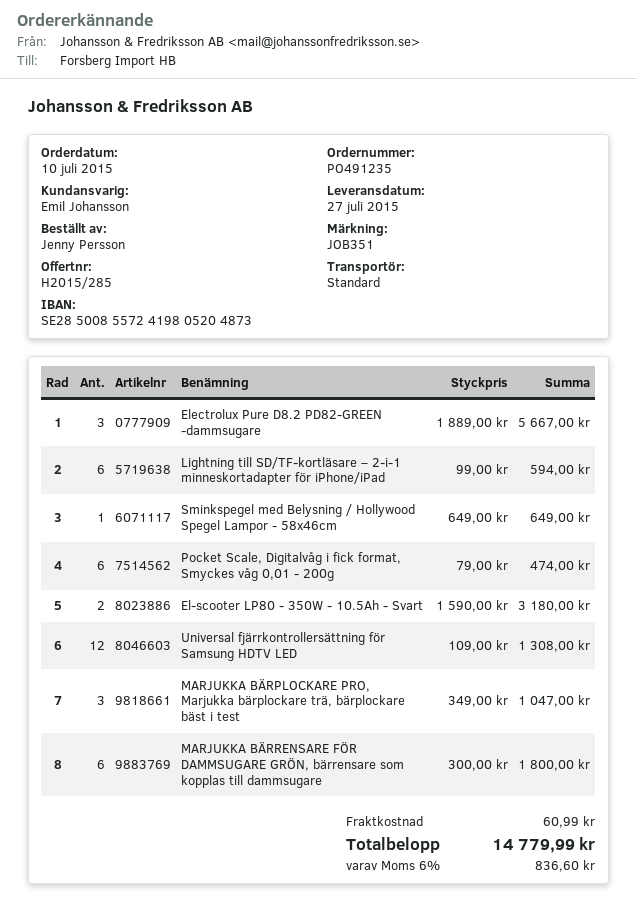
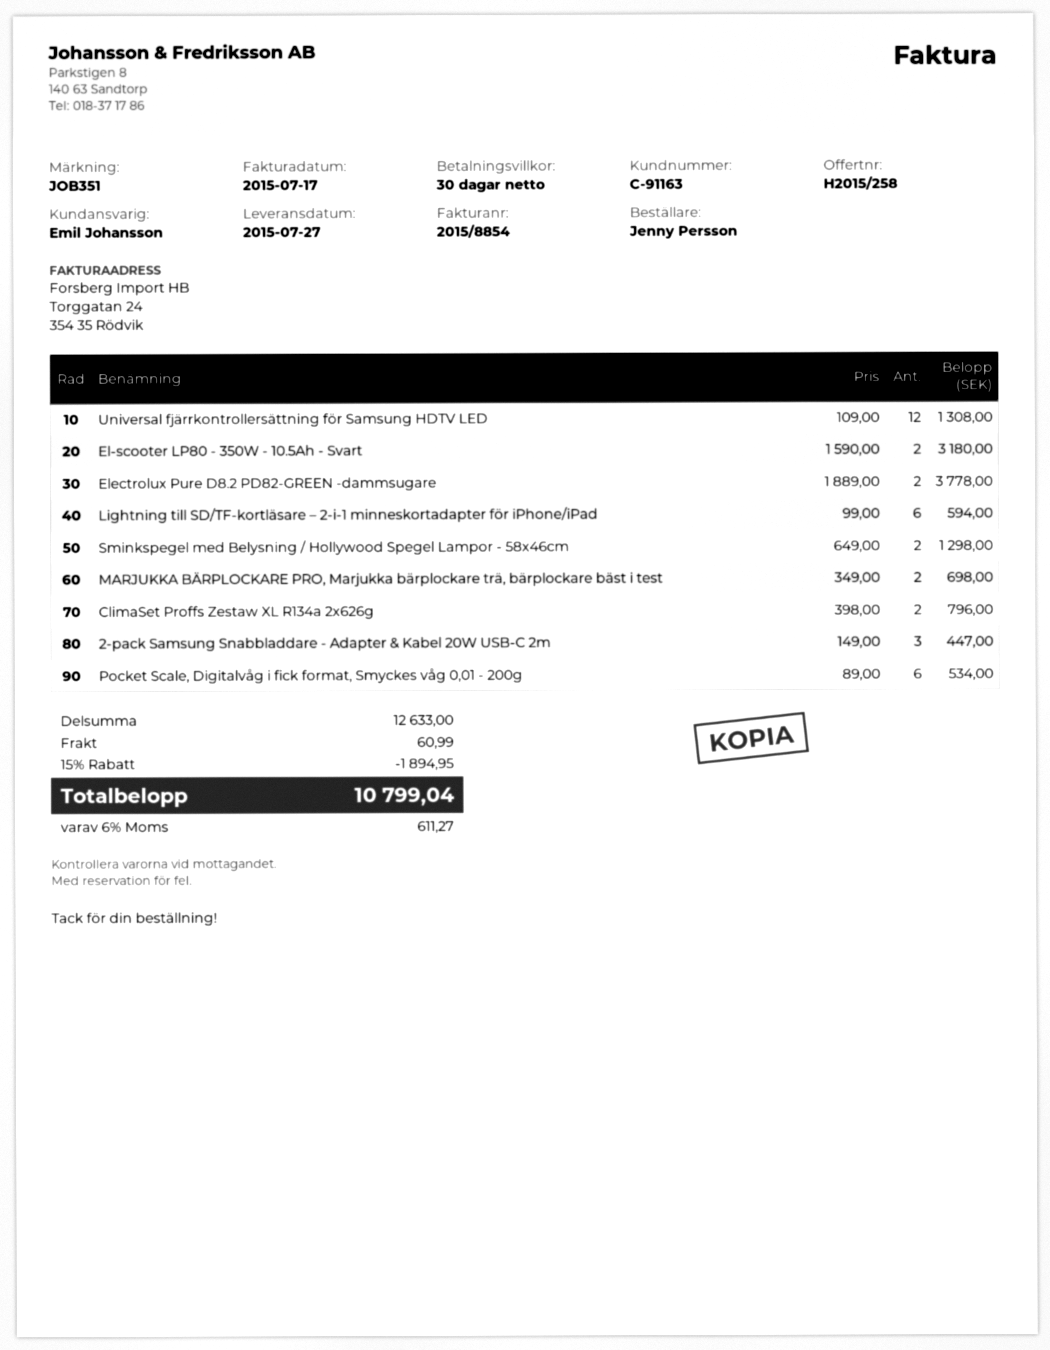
quote number: H2015/285 -> H2015/258
Electrolux Pure D8.2 PD82-GREEN -dammsugare: 3 x 1889.00 = 5667.00 -> 2 x 1889.00 = 3778.00
Sminkspegel med Belysning / Hollywood Spegel Lampor - 58x46cm: 1 x 649.00 = 649.00 -> 2 x 649.00 = 1298.00
Pocket Scale, Digitalvåg i fick format, Smyckes våg 0,01 - 200g: 6 x 79.00 = 474.00 -> 6 x 89.00 = 534.00
MARJUKKA BÄRPLOCKARE PRO, Marjukka bärplockare trä, bärplockare bäst i test: 3 x 349.00 = 1047.00 -> 2 x 349.00 = 698.00
MARJUKKA BÄRRENSARE FÖR DAMMSUGARE GRÖN, bärrensare som kopplas till dammsugare: 6 x 300.00 = 1800.00 -> none
ClimaSet Proffs Zestaw XL R134a 2x626g: none -> 2 x 398.00 = 796.00
2-pack Samsung Snabbladdare - Adapter & Kabel 20W USB-C 2m: none -> 3 x 149.00 = 447.00
discount: none -> 15% = 1894.95
tax: 6% = 836.60 -> 6% = 611.27
total: 14779.99 -> 10799.04

